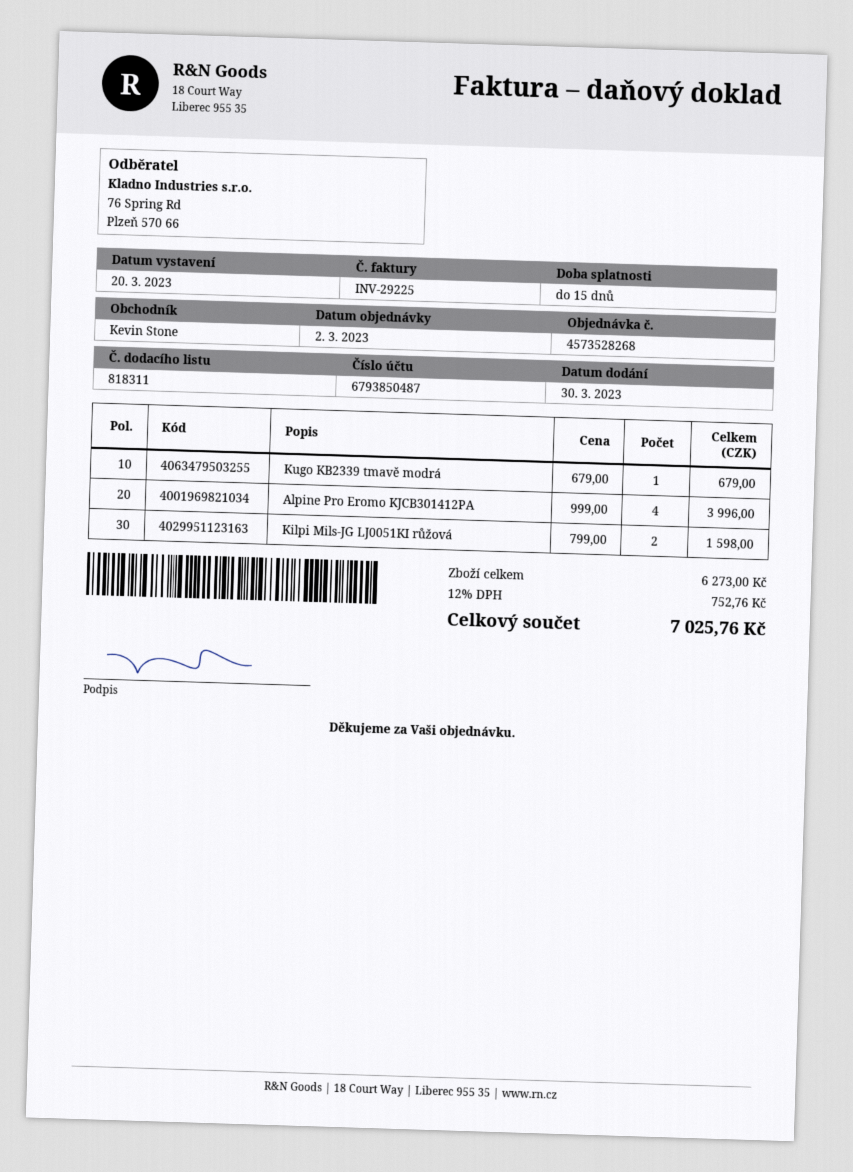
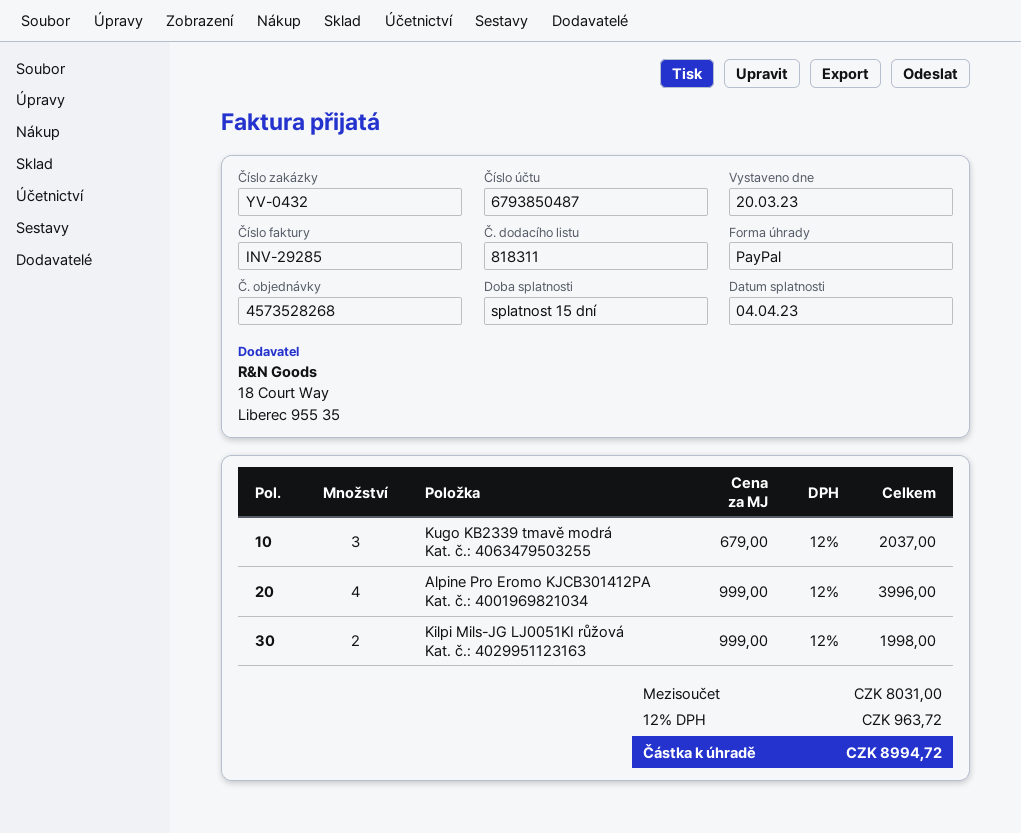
invoice number: INV-29225 -> INV-29285
Kugo KB2339 tmavě modrá: 1 x 679.00 = 679.00 -> 3 x 679.00 = 2037.00
Kilpi Mils-JG LJ0051KI růžová: 2 x 799.00 = 1598.00 -> 2 x 999.00 = 1998.00
subtotal: 6273.00 -> 8031.00
tax: 12% = 752.76 -> 12% = 963.72
total: 7025.76 -> 8994.72

